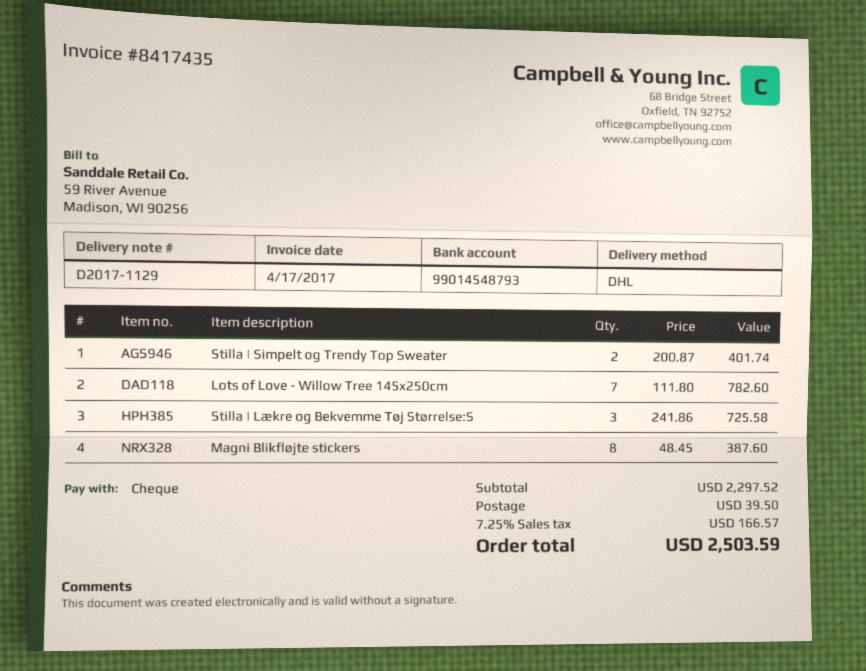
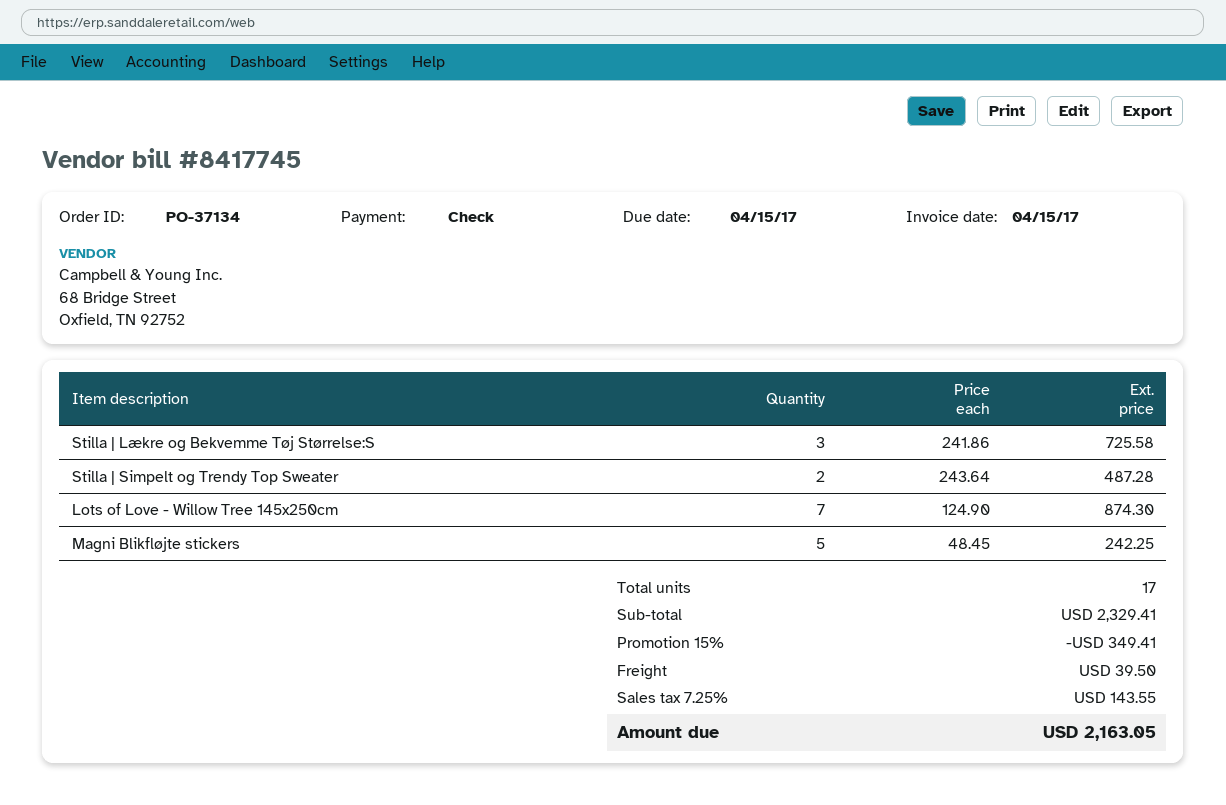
invoice number: 8417435 -> 8417745
invoice date: 2017-04-17 -> 2017-04-15
Stilla | Simpelt og Trendy Top Sweater: 2 x 200.87 = 401.74 -> 2 x 243.64 = 487.28
Lots of Love - Willow Tree 145x250cm: 7 x 111.80 = 782.60 -> 7 x 124.90 = 874.30
Magni Blikfløjte stickers: 8 x 48.45 = 387.60 -> 5 x 48.45 = 242.25
subtotal: 2297.52 -> 2329.41
discount: none -> 15% = 349.41
tax: 7.25% = 166.57 -> 7.25% = 143.55
total: 2503.59 -> 2163.05

